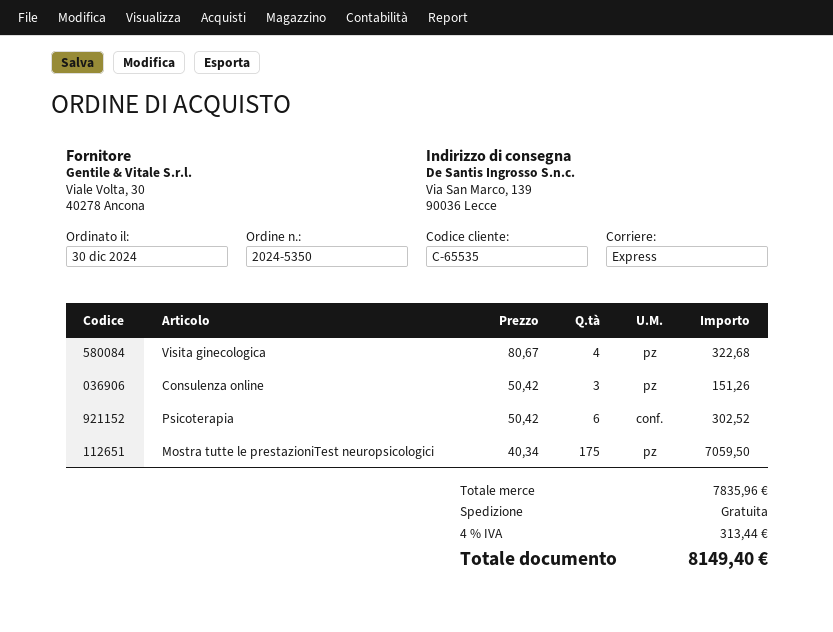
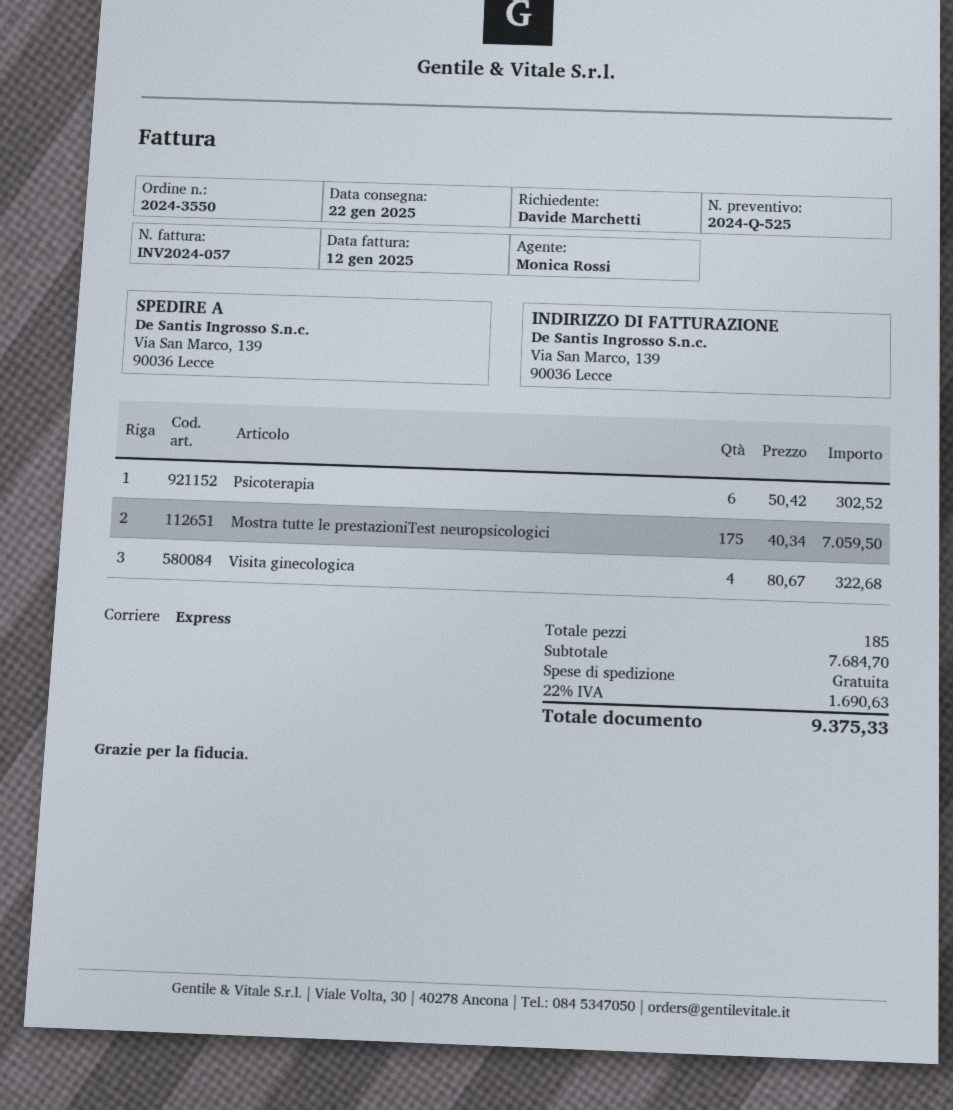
order number: 2024-5350 -> 2024-3550
Consulenza online: 3 x 50.42 = 151.26 -> none
subtotal: 7835.96 -> 7684.70
tax: 4% = 313.44 -> 22% = 1690.63
total: 8149.40 -> 9375.33

